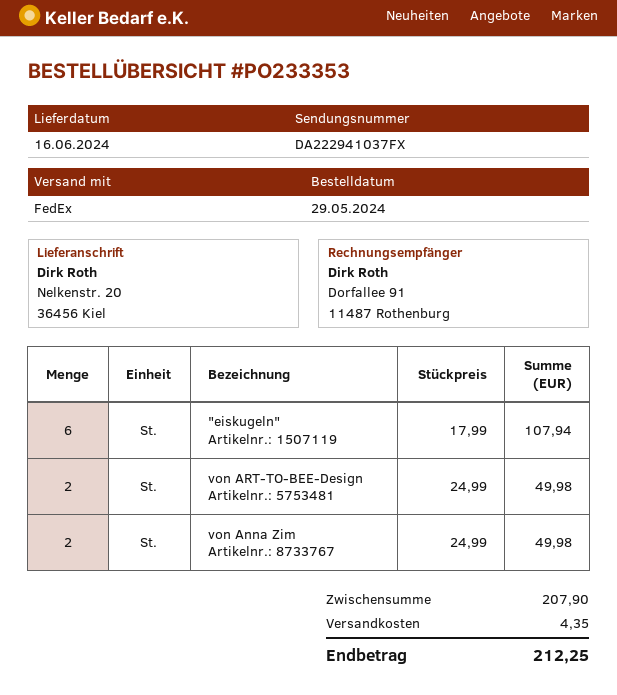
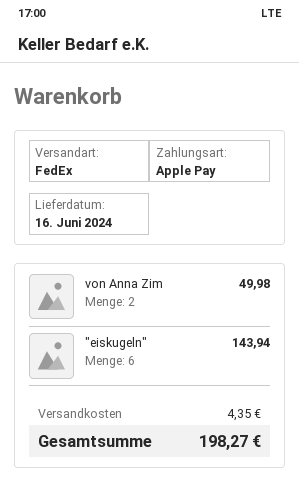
"eiskugeln": 6 for 107.94 -> 6 for 143.94
von ART-TO-BEE-Design: 2 for 49.98 -> none
total: 212.25 -> 198.27

